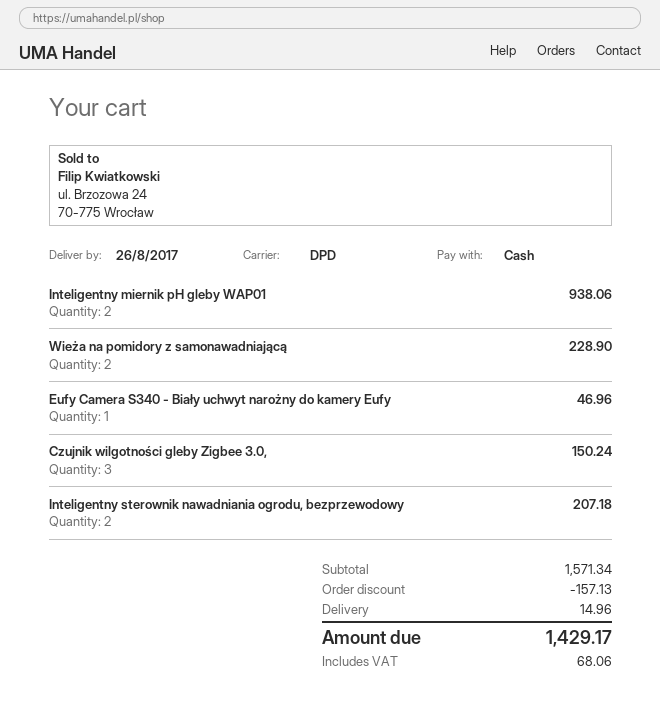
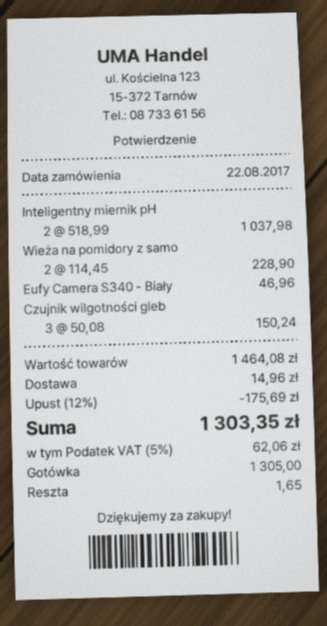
Inteligentny miernik pH gleby WAP01: 2 for 938.06 -> 2 for 1037.98
Inteligentny sterownik nawadniania ogrodu, bezprzewodowy: 2 for 207.18 -> none
subtotal: 1571.34 -> 1464.08
discount: 157.13 -> 175.69
tax: 68.06 -> 62.06
total: 1429.17 -> 1303.35

